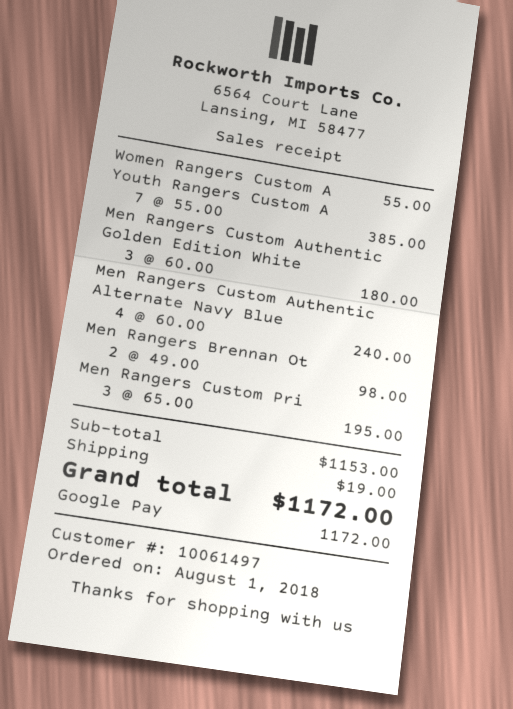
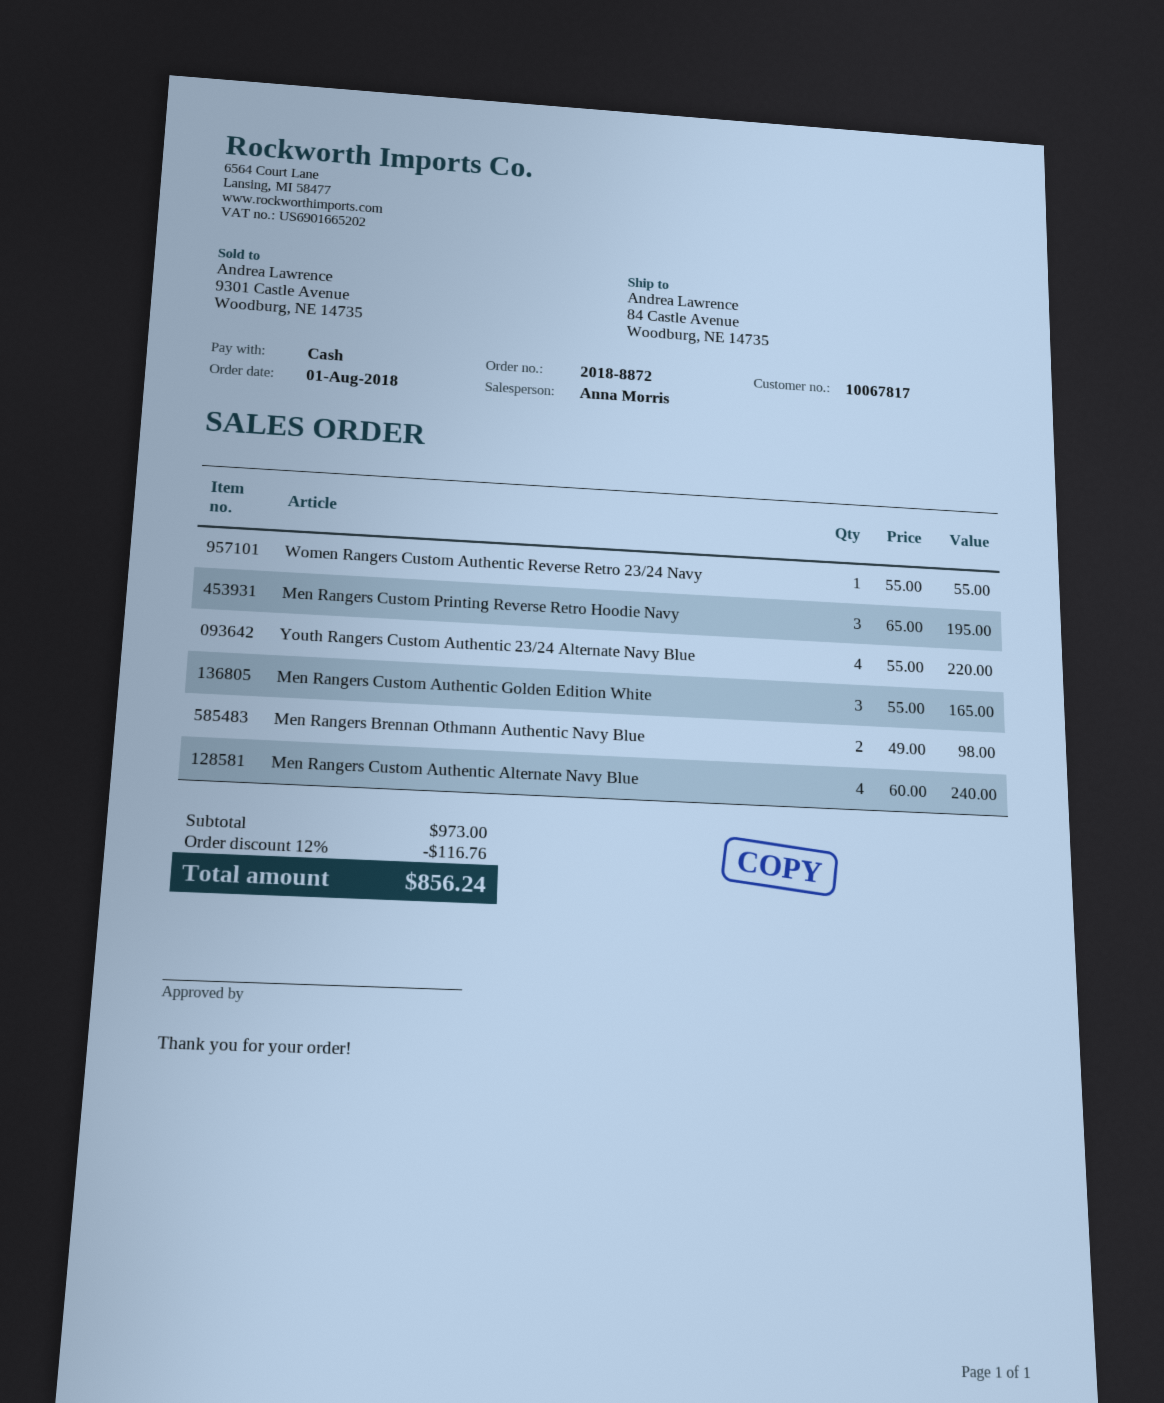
customer number: 10061497 -> 10067817
payment method: Google Pay -> cash
Youth Rangers Custom A: 7 x 55.00 = 385.00 -> 4 x 55.00 = 220.00
Men Rangers Custom Authentic Golden Edition White: 3 x 60.00 = 180.00 -> 3 x 55.00 = 165.00
subtotal: 1153.00 -> 973.00
discount: none -> 12% = 116.76
shipping: 19.00 -> none
total: 1172.00 -> 856.24

